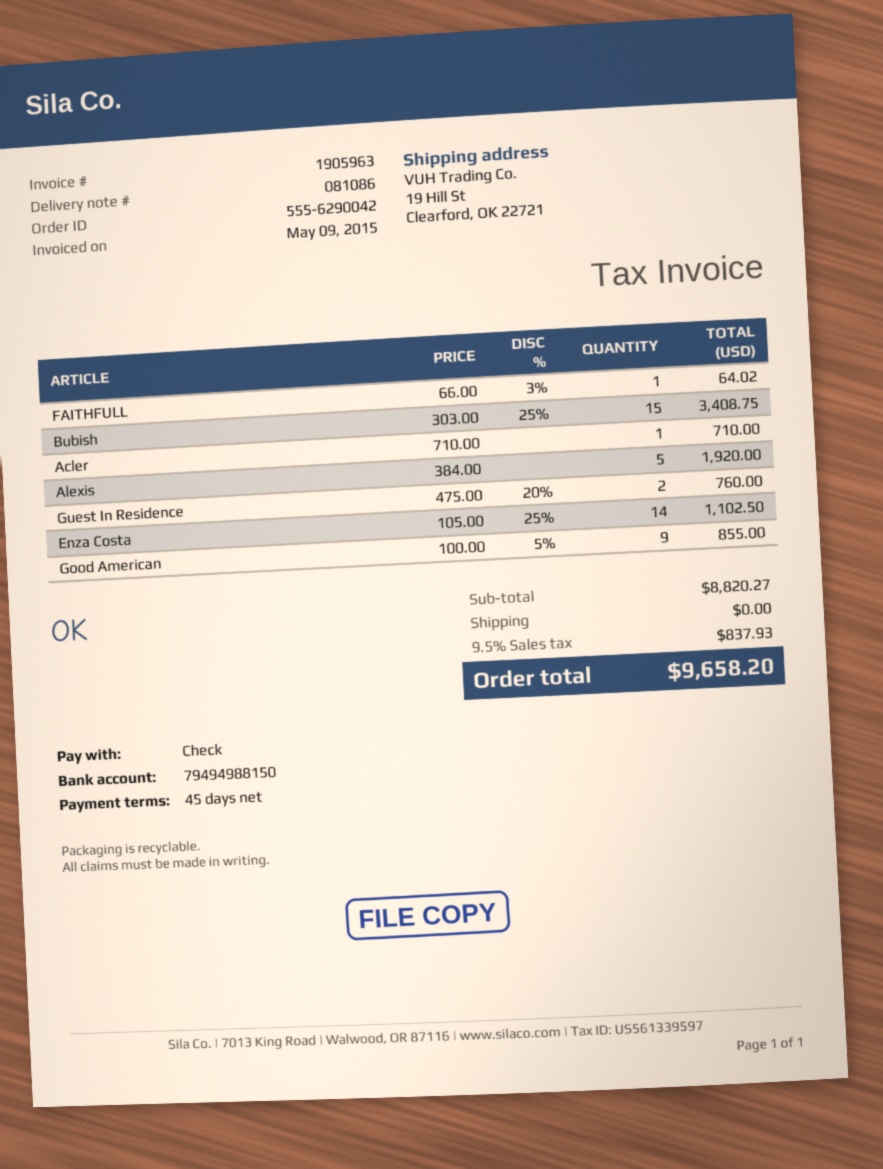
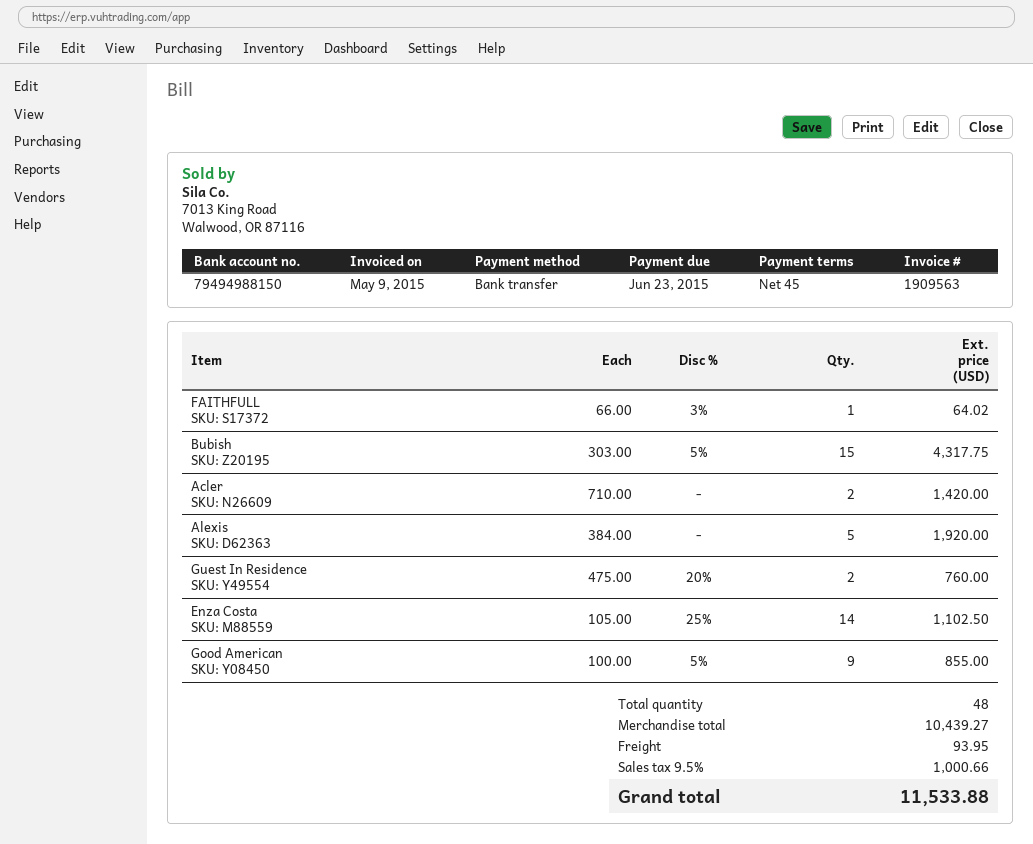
invoice number: 1905963 -> 1909563
payment method: cheque -> bank transfer
Bubish: 15 x 303.00 - 25% = 3408.75 -> 15 x 303.00 - 5% = 4317.75
Acler: 1 x 710.00 = 710.00 -> 2 x 710.00 = 1420.00
subtotal: 8820.27 -> 10439.27
shipping: 0.00 -> 93.95
tax: 9.5% = 837.93 -> 9.5% = 1000.66
total: 9658.20 -> 11533.88

